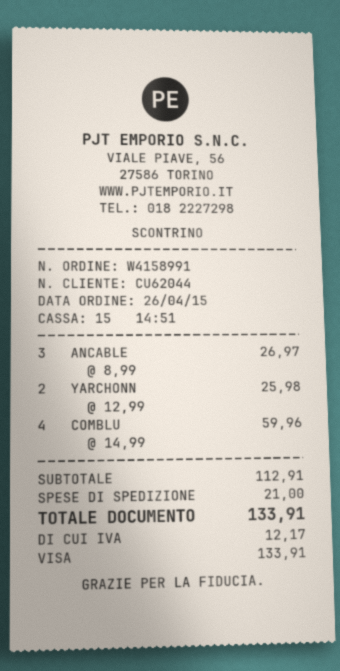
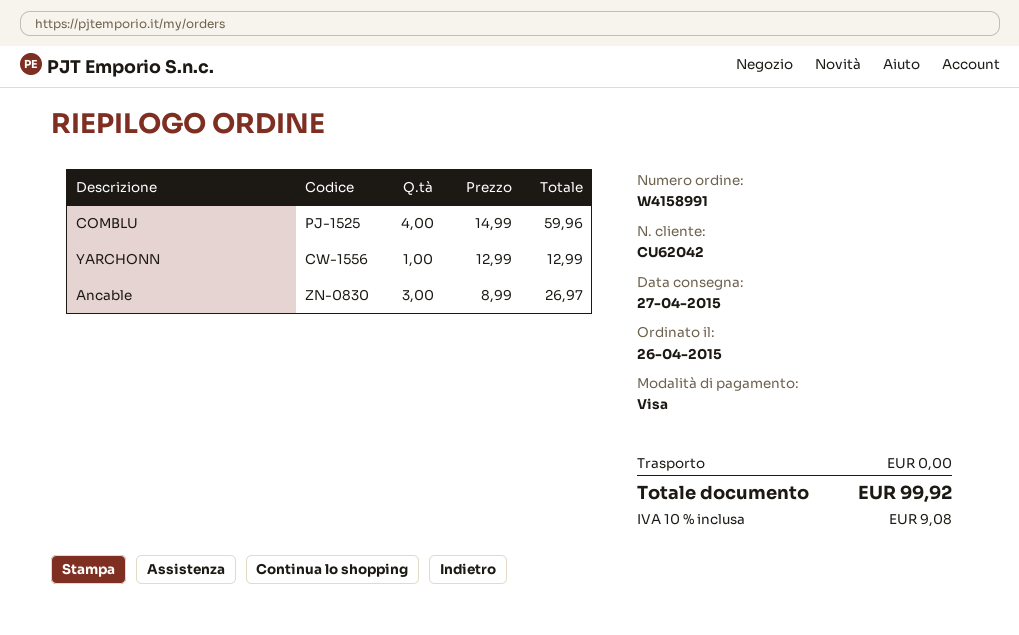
customer number: CU62044 -> CU62042
YARCHONN: 2 x 12.99 = 25.98 -> 1 x 12.99 = 12.99
shipping: 21.00 -> 0.00
tax: 12.17 -> 9.08
total: 133.91 -> 99.92

